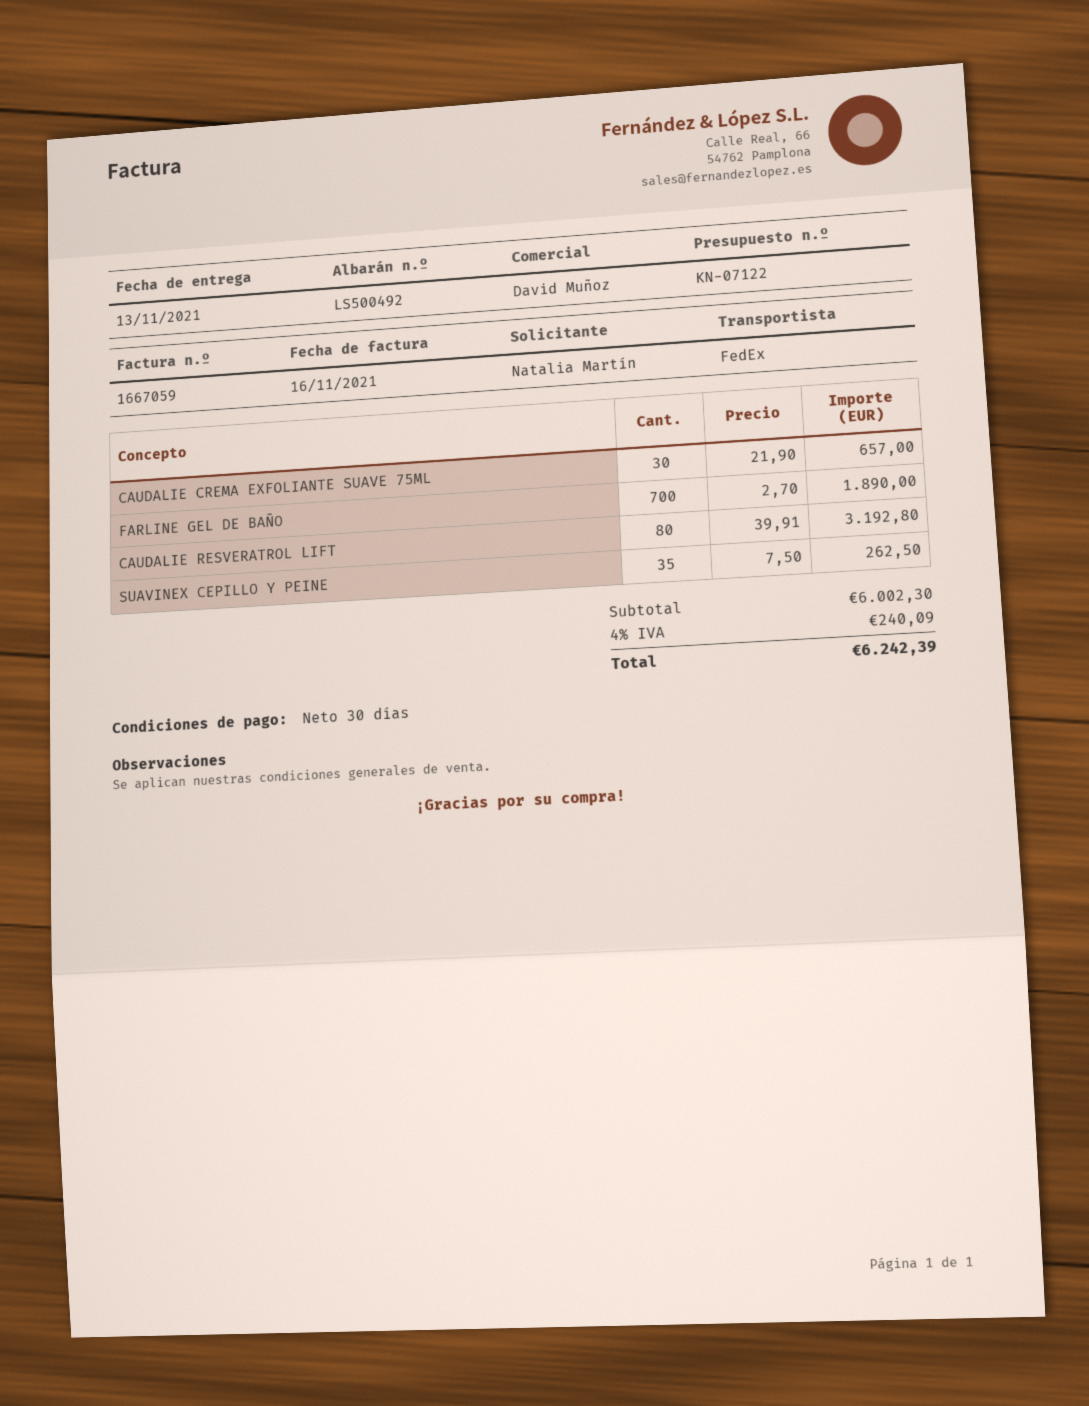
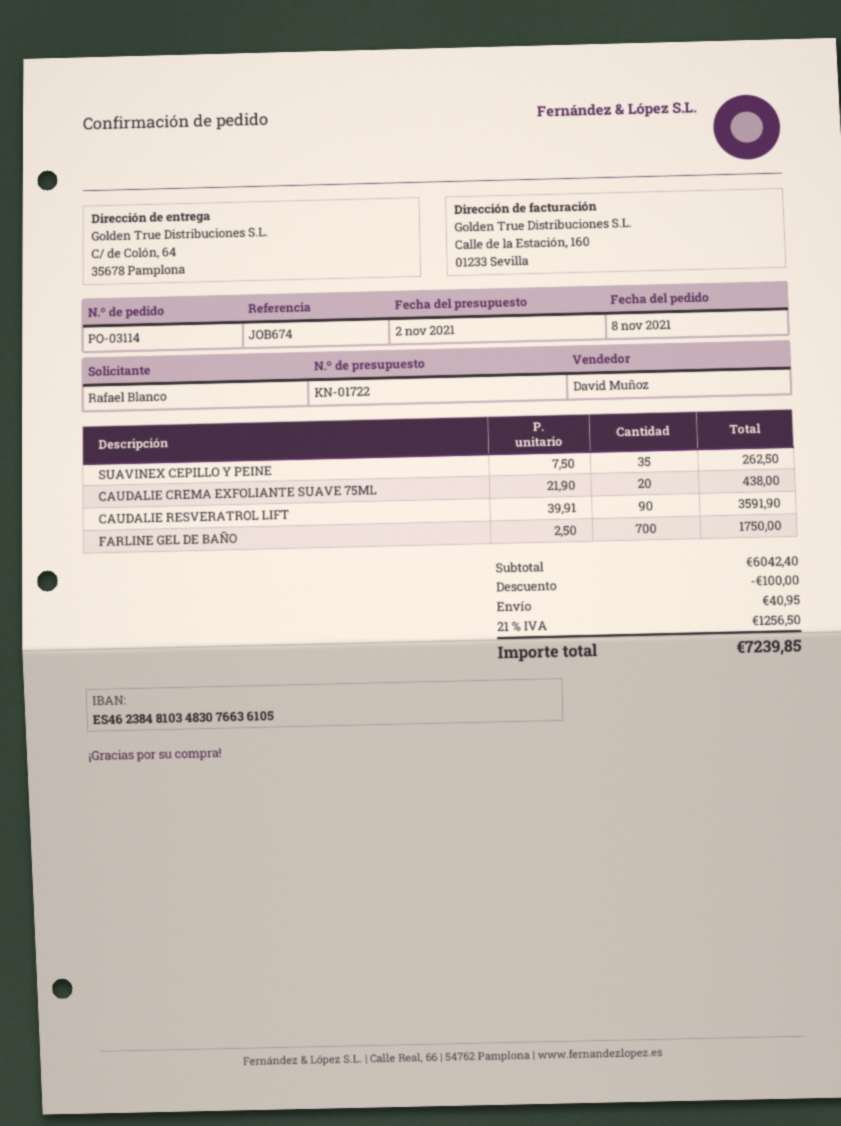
quote number: KN-07122 -> KN-01722
ordered by: Natalia Martín -> Rafael Blanco
CAUDALIE CREMA EXFOLIANTE SUAVE 75ML: 30 x 21.90 = 657.00 -> 20 x 21.90 = 438.00
FARLINE GEL DE BAÑO: 700 x 2.70 = 1890.00 -> 700 x 2.50 = 1750.00
CAUDALIE RESVERATROL LIFT: 80 x 39.91 = 3192.80 -> 90 x 39.91 = 3591.90
subtotal: 6002.30 -> 6042.40
discount: none -> 100.00
shipping: none -> 40.95
tax: 4% = 240.09 -> 21% = 1256.50
total: 6242.39 -> 7239.85

